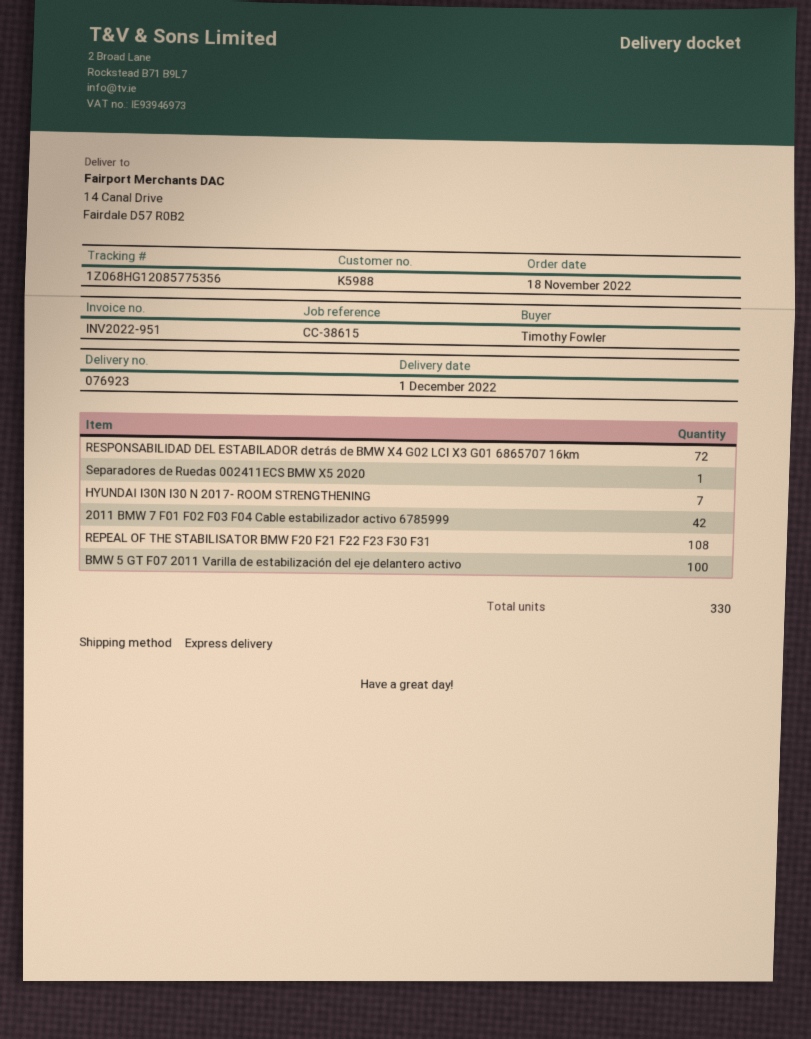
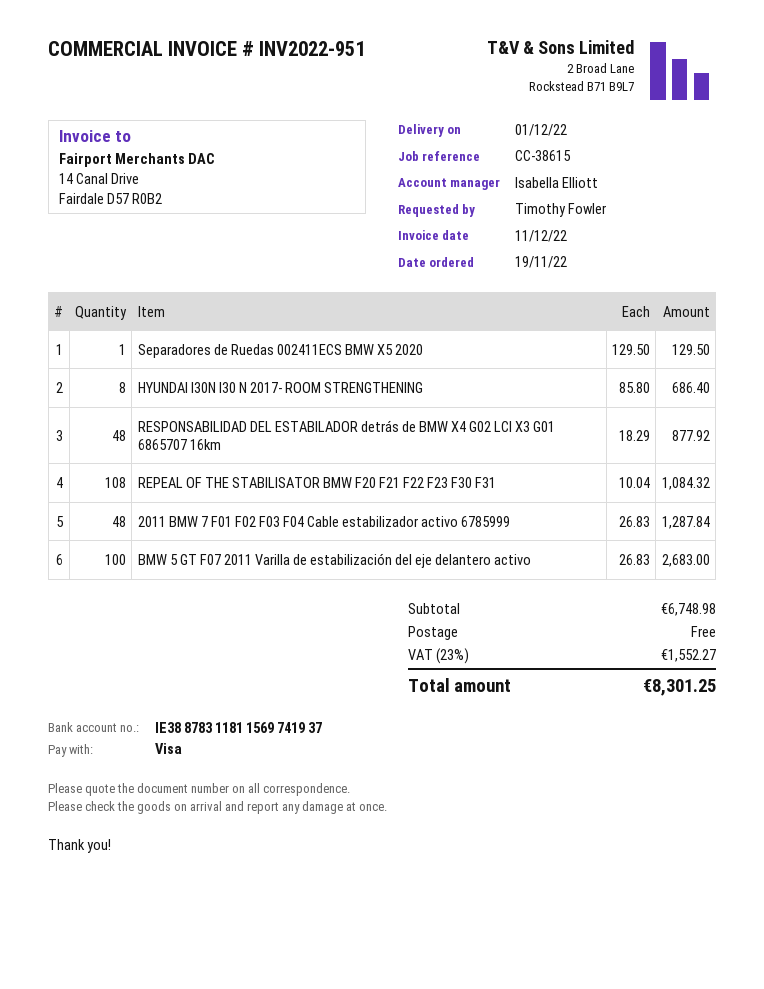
order date: 2022-11-18 -> 2022-11-19
RESPONSABILIDAD DEL ESTABILADOR detrás de BMW X4 G02 LCI X3 G01 6865707 16km: 72 -> 48
HYUNDAI I30N I30 N 2017- ROOM STRENGTHENING: 7 -> 8
2011 BMW 7 F01 F02 F03 F04 Cable estabilizador activo 6785999: 42 -> 48

